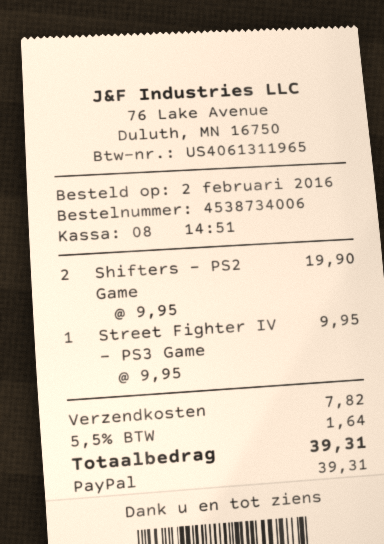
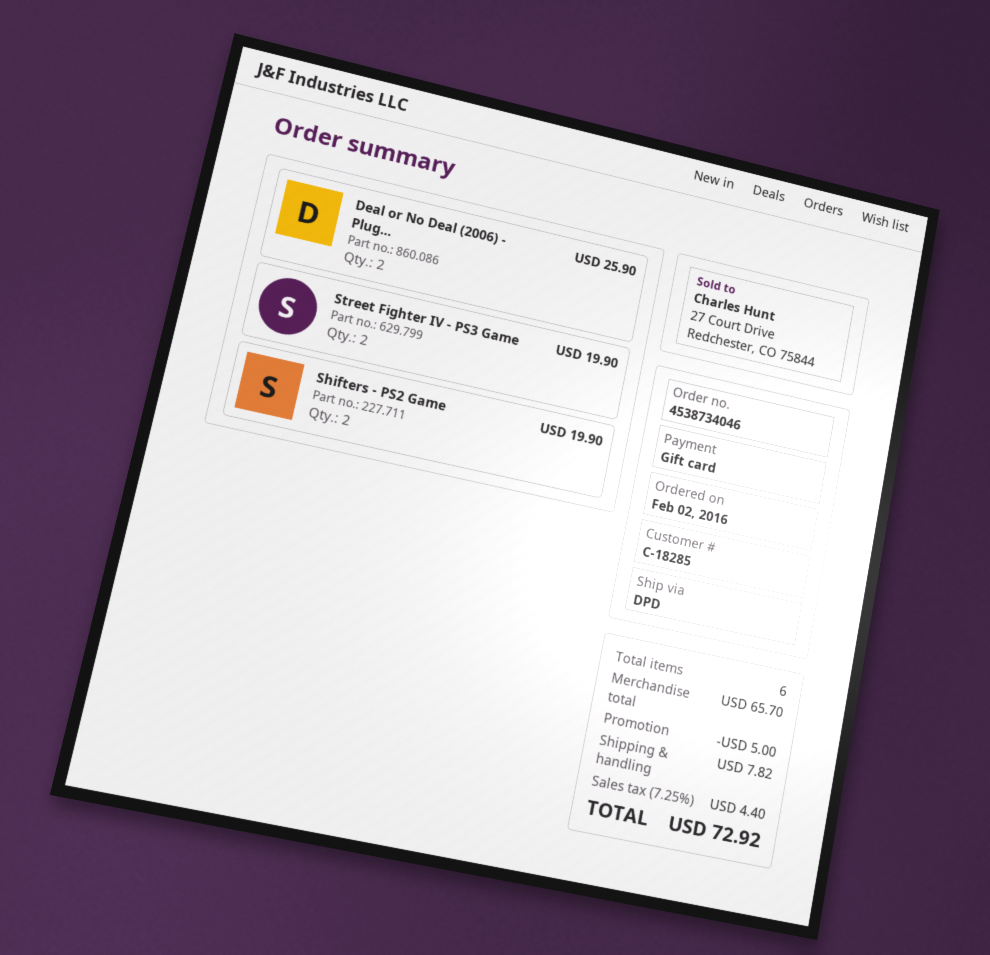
order number: 4538734006 -> 4538734046
payment method: PayPal -> gift card
Street Fighter IV - PS3 Game: 1 for 9.95 -> 2 for 19.90
Deal or No Deal (2006) - Plug...: none -> 2 for 25.90
discount: none -> 5.00
tax: 5.5% = 1.64 -> 7.25% = 4.40
total: 39.31 -> 72.92

